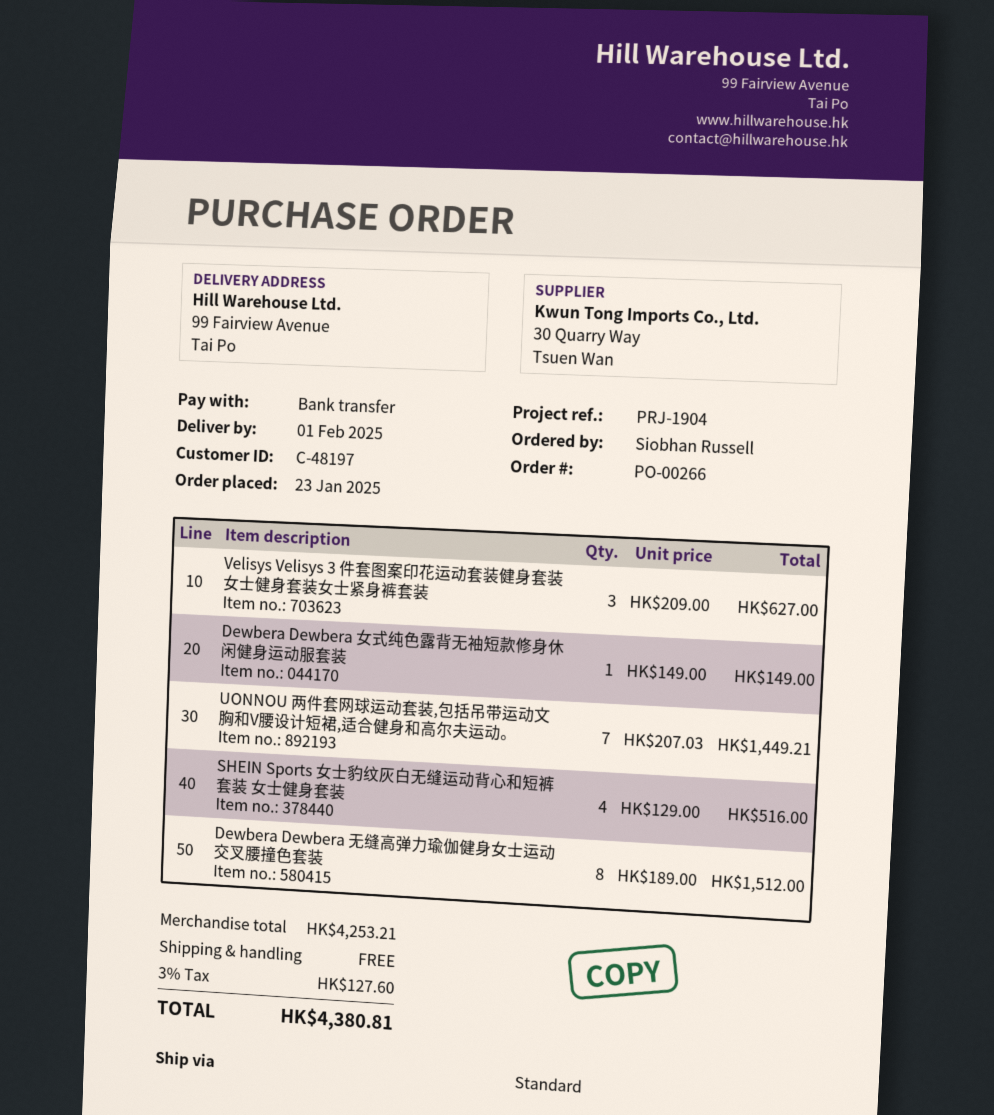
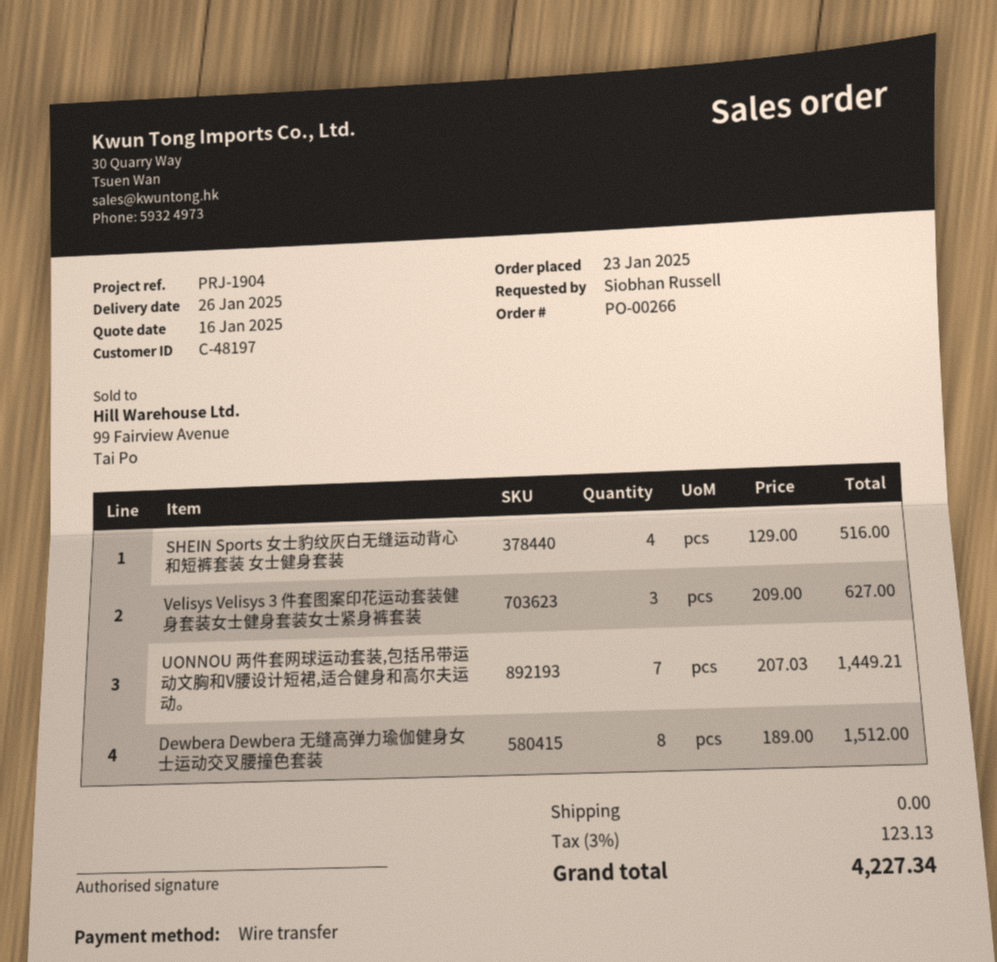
delivery date: 2025-02-01 -> 2025-01-26
Dewbera Dewbera 女式纯色露背无袖短款修身休闲健身运动服套装: 1 x 149.00 = 149.00 -> none
tax: 3% = 127.60 -> 3% = 123.13
total: 4380.81 -> 4227.34

